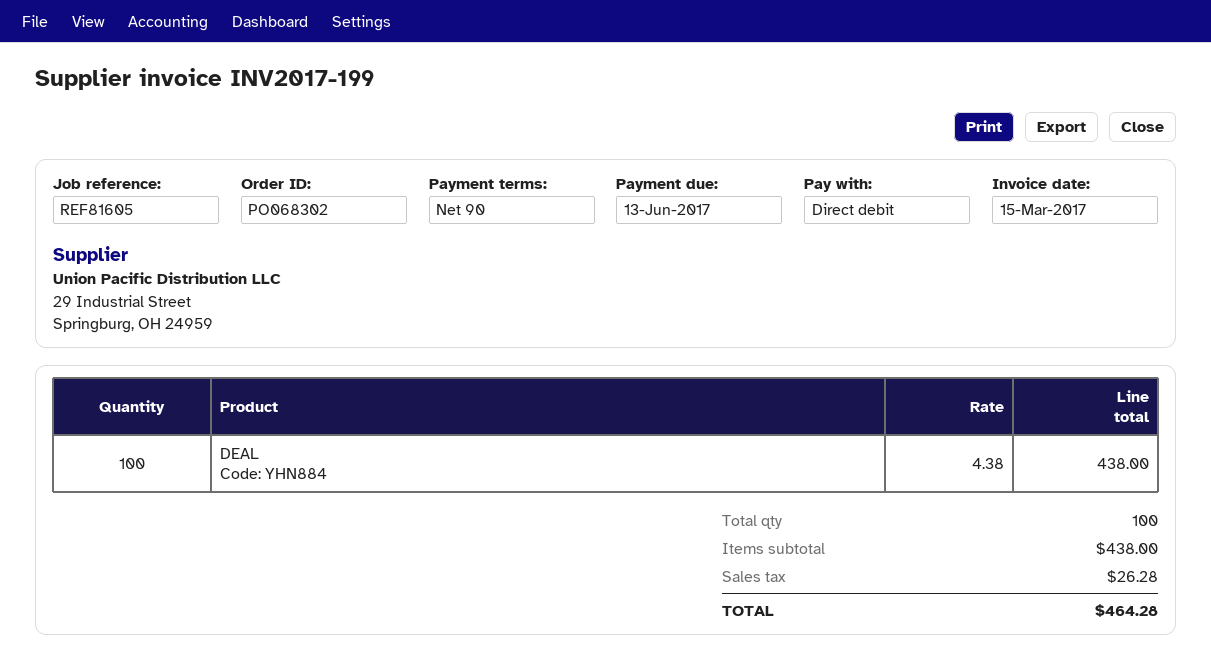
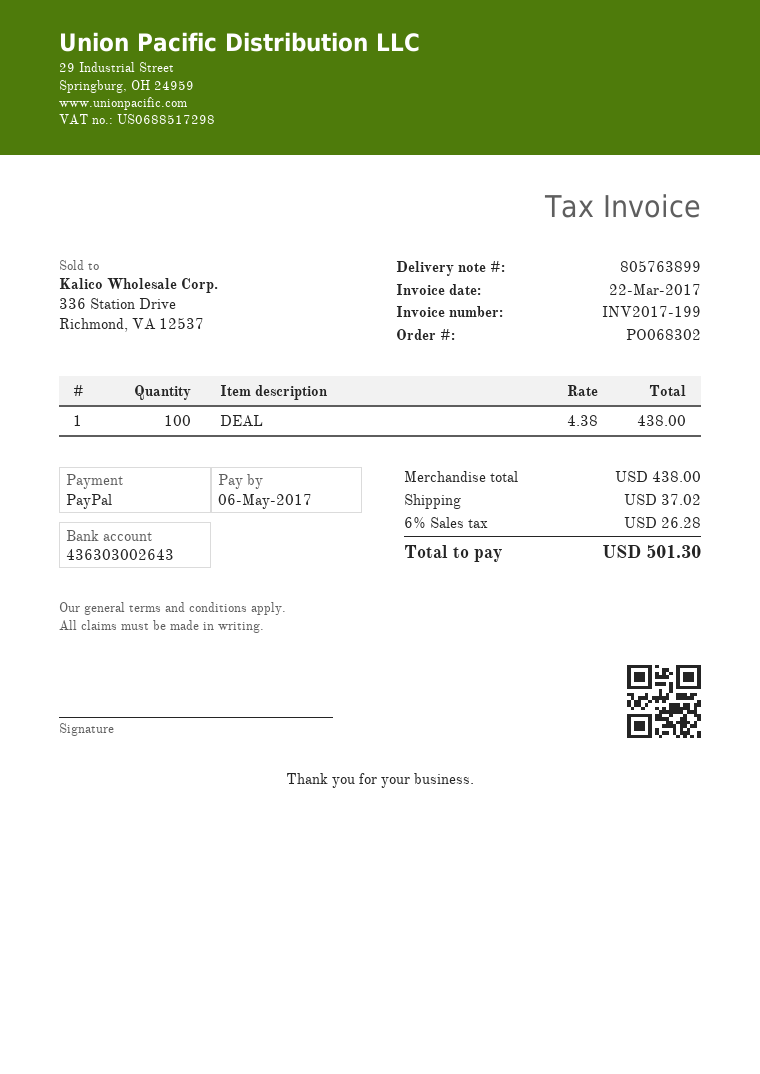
invoice date: 2017-03-15 -> 2017-03-22
due date: 2017-06-13 -> 2017-05-06
payment method: direct debit -> PayPal
shipping: none -> 37.02
total: 464.28 -> 501.30

